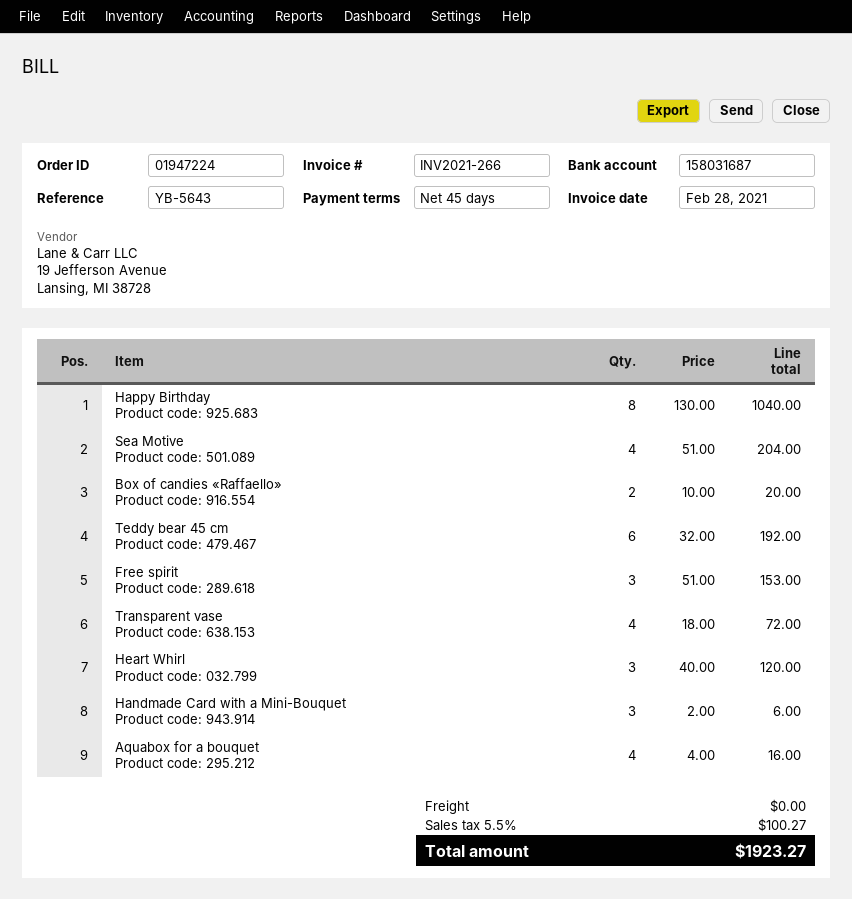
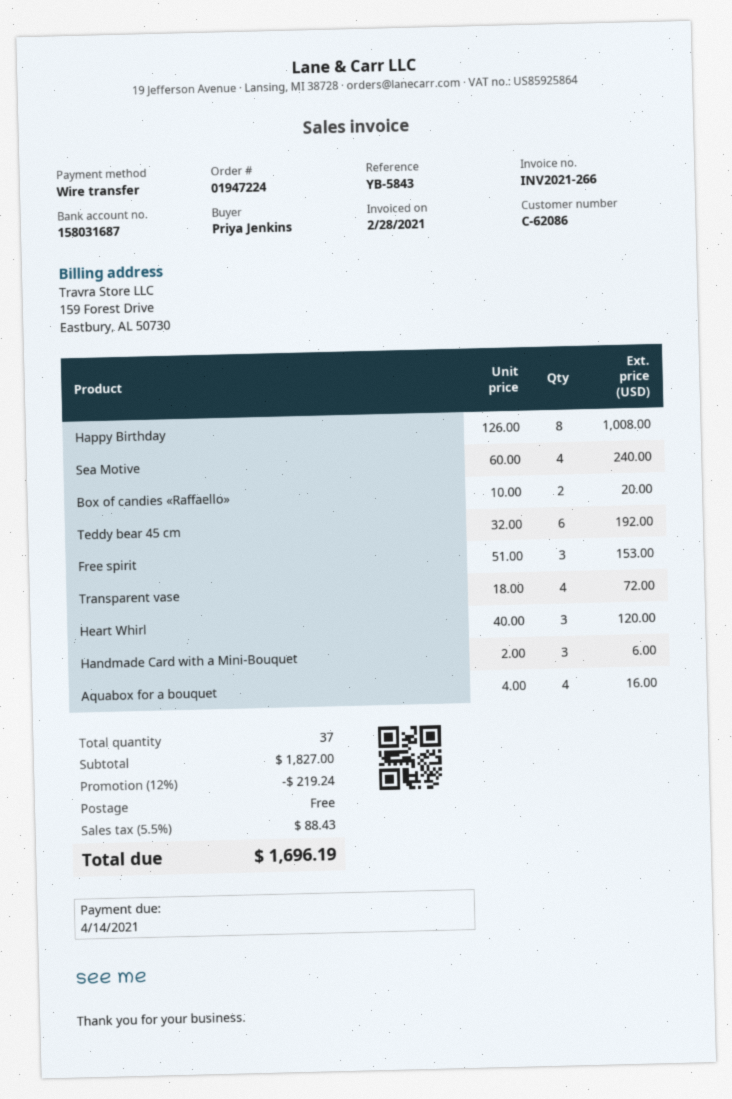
reference: YB-5643 -> YB-5843
Happy Birthday: 8 x 130.00 = 1040.00 -> 8 x 126.00 = 1008.00
Sea Motive: 4 x 51.00 = 204.00 -> 4 x 60.00 = 240.00
discount: none -> 12% = 219.24
tax: 5.5% = 100.27 -> 5.5% = 88.43
total: 1923.27 -> 1696.19

